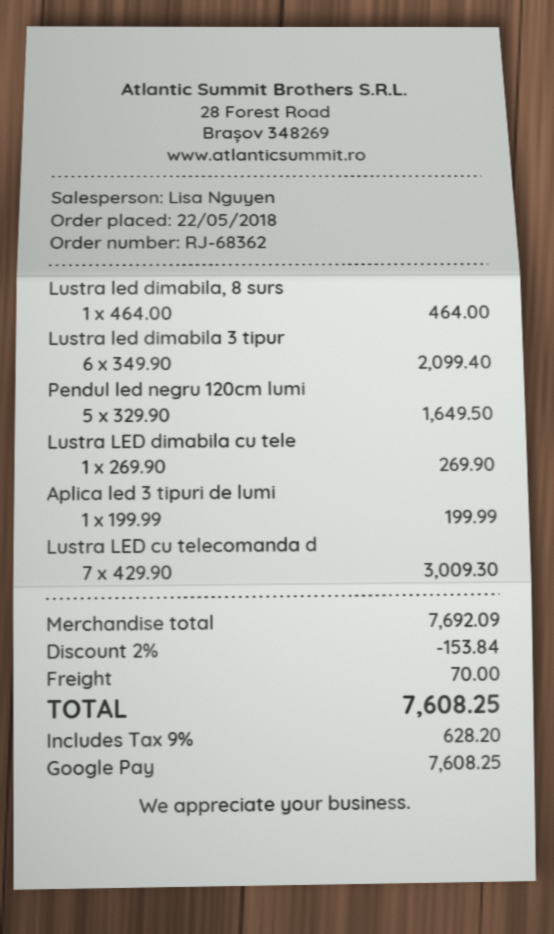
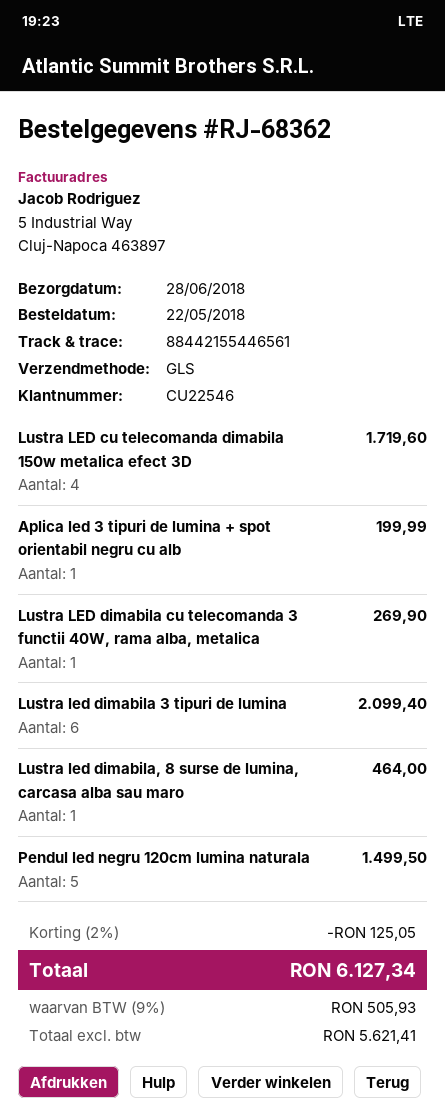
Pendul led negru 120cm lumi: 5 for 1649.50 -> 5 for 1499.50
Lustra LED cu telecomanda d: 7 for 3009.30 -> 4 for 1719.60
discount: 2% = 153.84 -> 2% = 125.05
shipping: 70.00 -> none
tax: 9% = 628.20 -> 9% = 505.93
total: 7608.25 -> 6127.34

